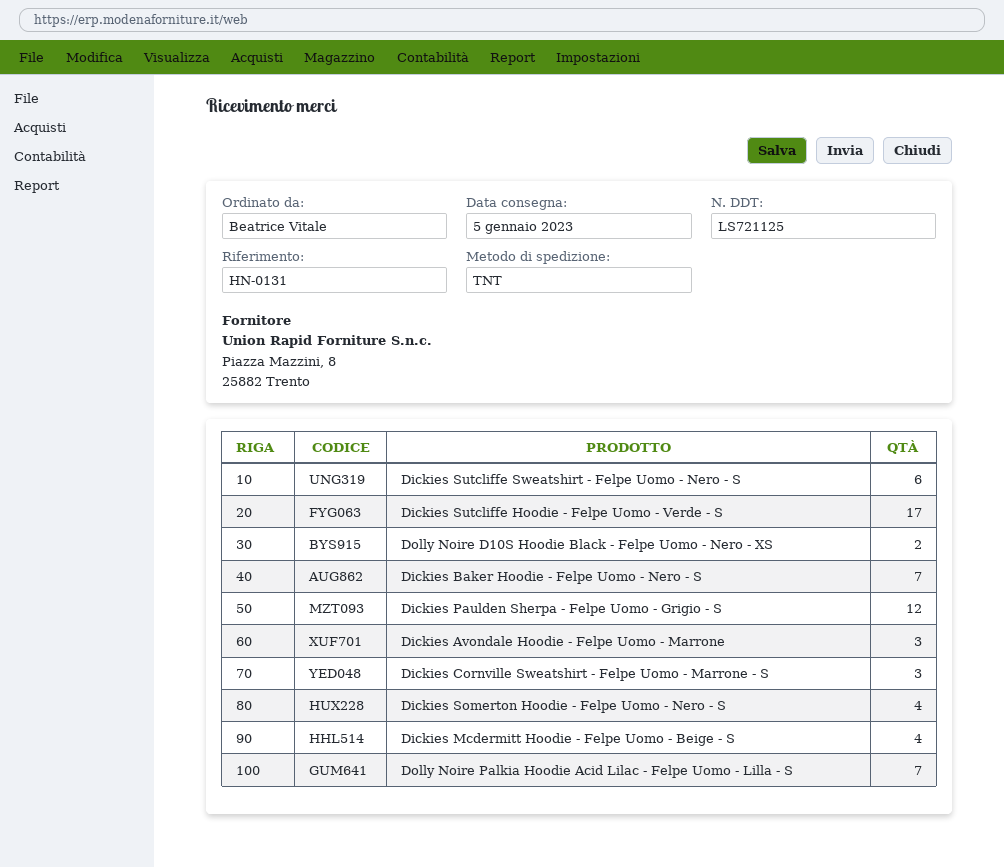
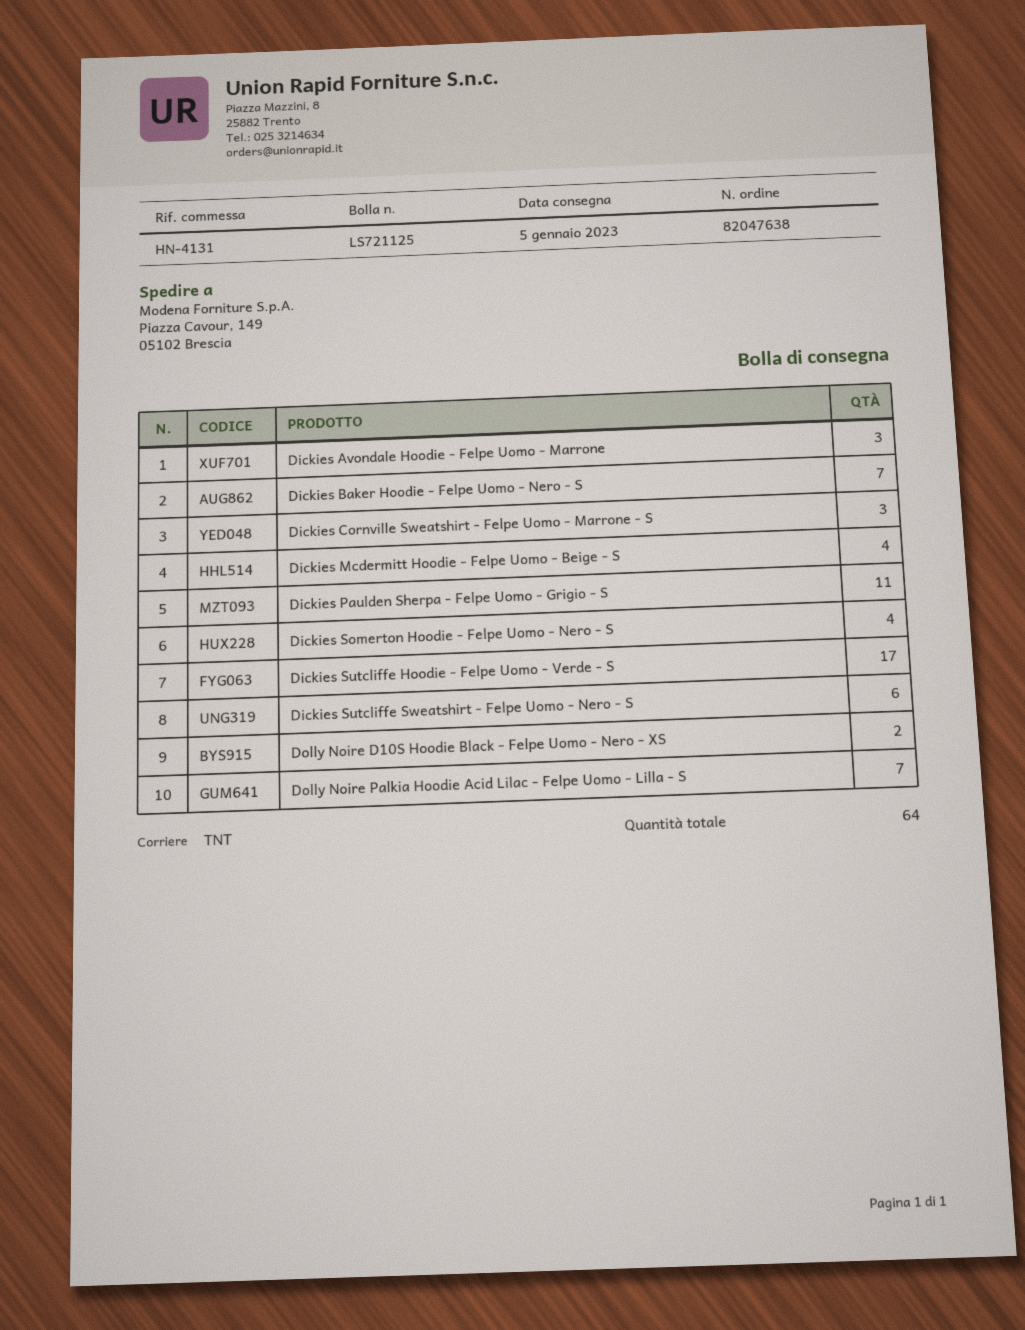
reference: HN-0131 -> HN-4131
Dickies Paulden Sherpa - Felpe Uomo - Grigio - S: 12 -> 11

